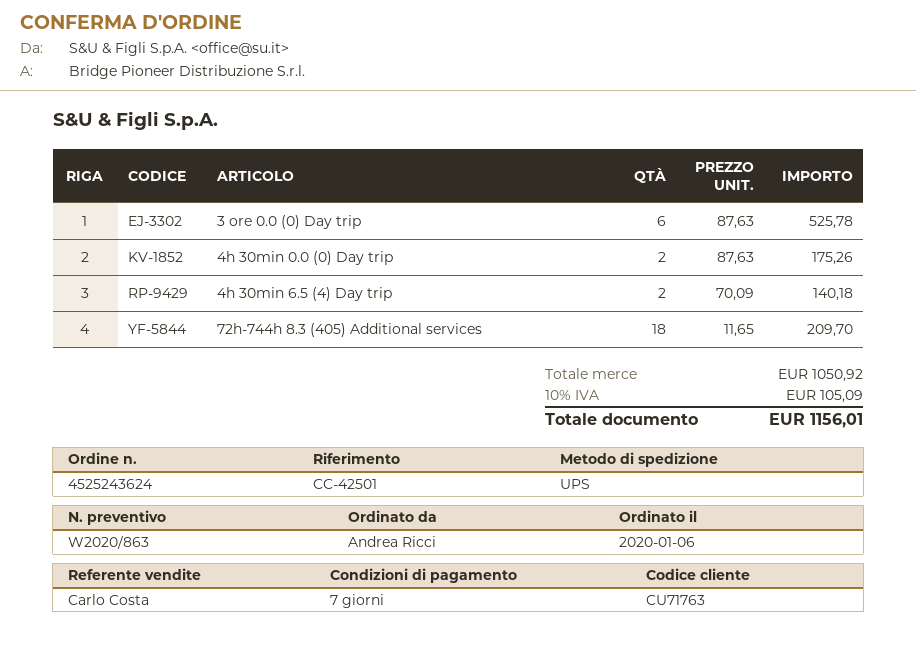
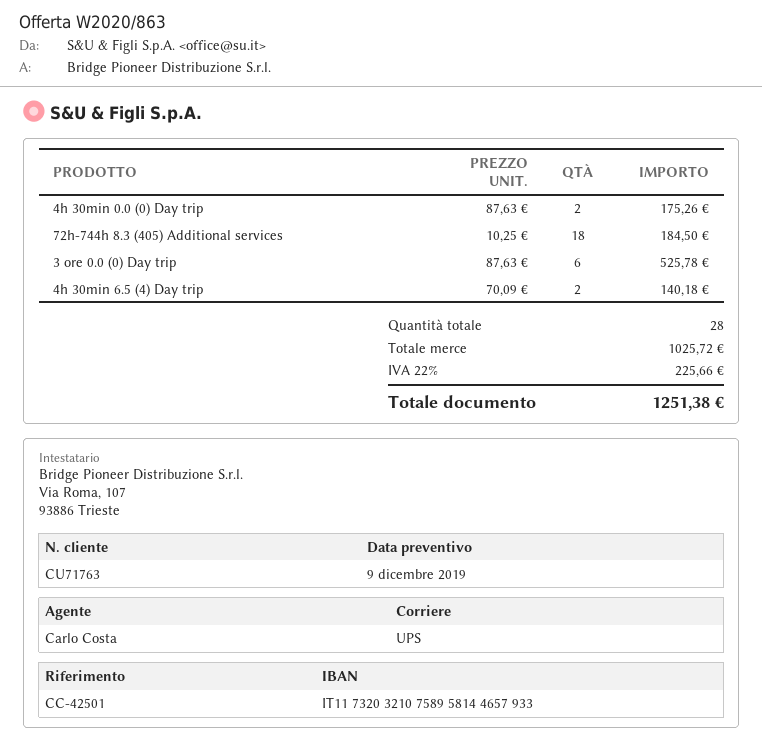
72h-744h 8.3 (405) Additional services: 18 x 11.65 = 209.70 -> 18 x 10.25 = 184.50
subtotal: 1050.92 -> 1025.72
tax: 10% = 105.09 -> 22% = 225.66
total: 1156.01 -> 1251.38

